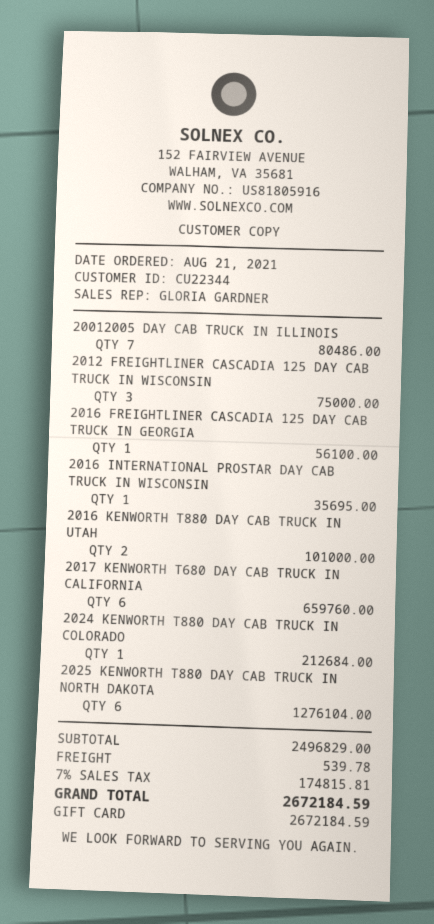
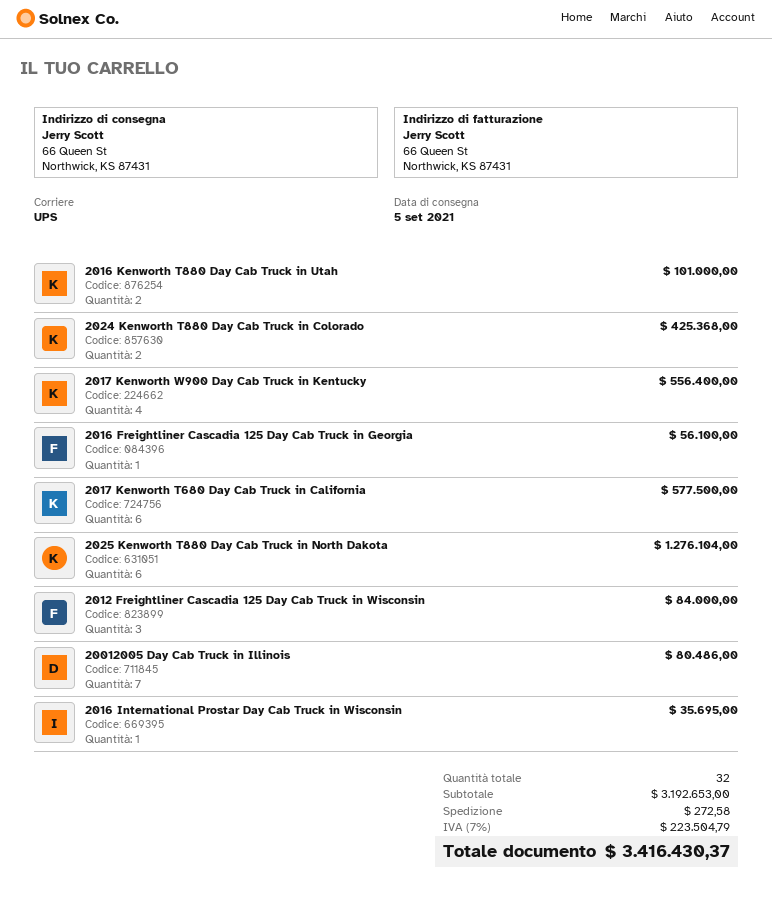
2012 FREIGHTLINER CASCADIA 125 DAY CAB TRUCK IN WISCONSIN: 3 for 75000.00 -> 3 for 84000.00
2017 KENWORTH T680 DAY CAB TRUCK IN CALIFORNIA: 6 for 659760.00 -> 6 for 577500.00
2024 KENWORTH T880 DAY CAB TRUCK IN COLORADO: 1 for 212684.00 -> 2 for 425368.00
2017 Kenworth W900 Day Cab Truck in Kentucky: none -> 4 for 556400.00
subtotal: 2496829.00 -> 3192653.00
shipping: 539.78 -> 272.58
tax: 7% = 174815.81 -> 7% = 223504.79
total: 2672184.59 -> 3416430.37

